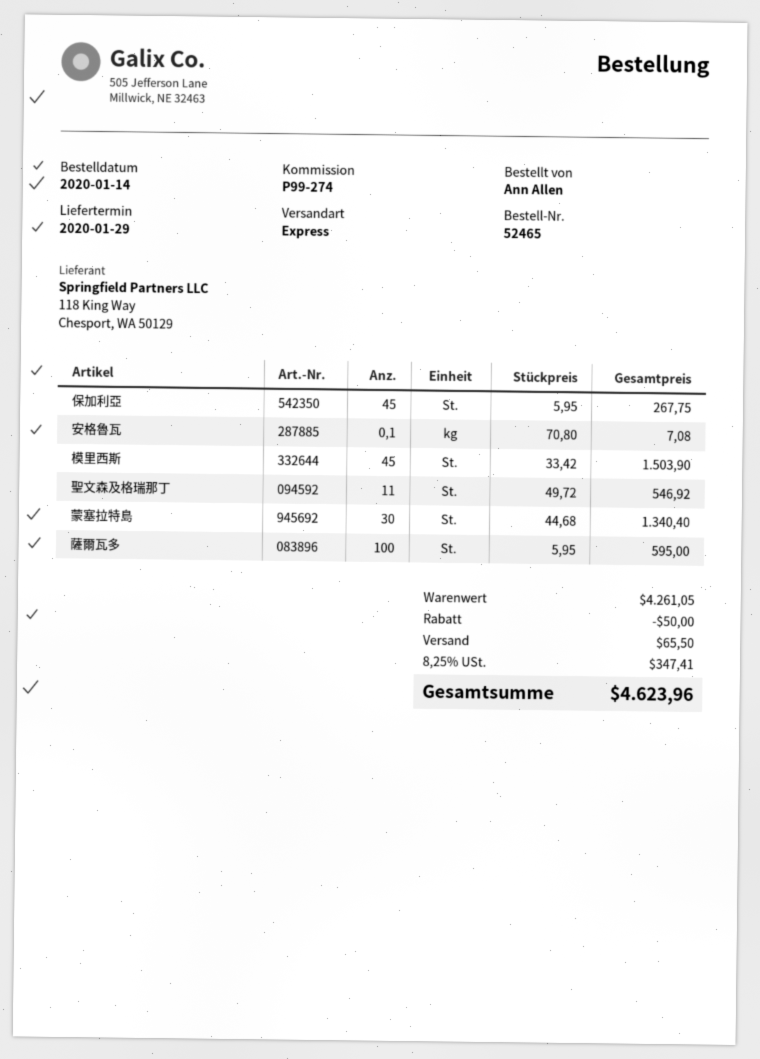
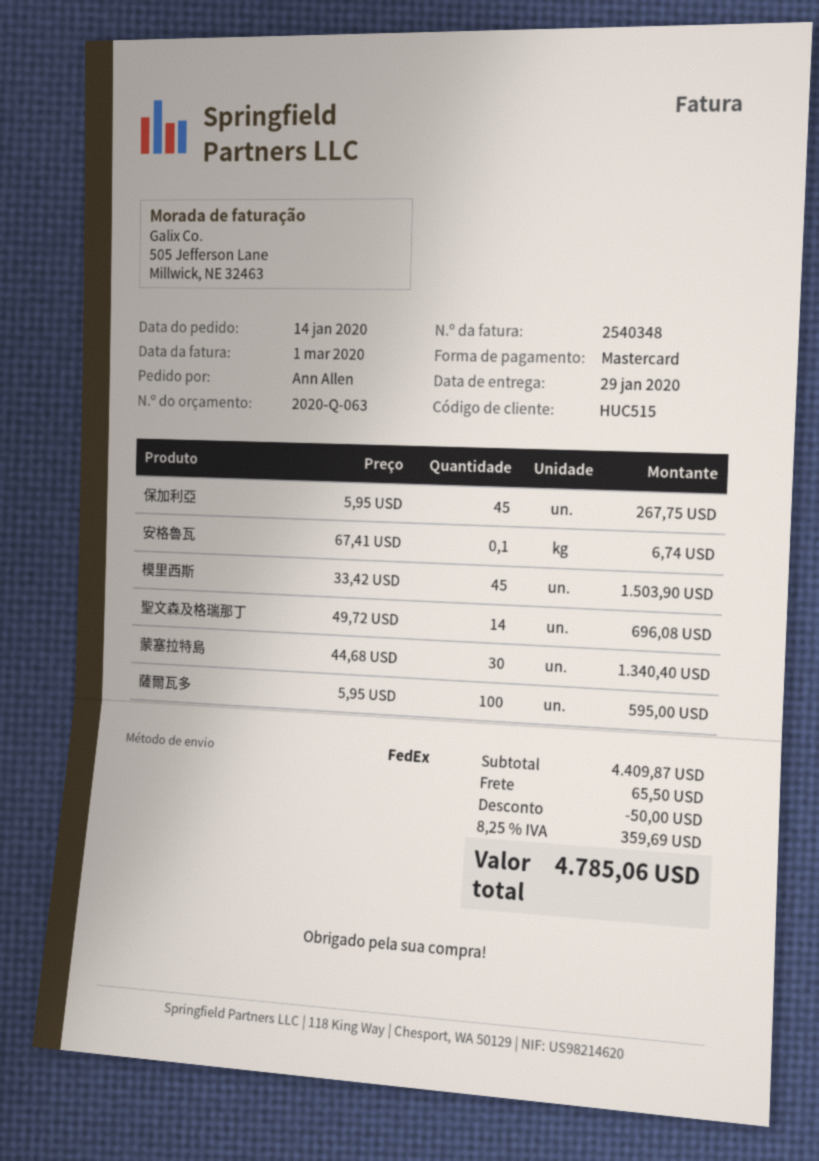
shipping method: express -> FedEx
安格魯瓦: 0.1 x 70.80 = 7.08 -> 0.1 x 67.41 = 6.74
聖文森及格瑞那丁: 11 x 49.72 = 546.92 -> 14 x 49.72 = 696.08
subtotal: 4261.05 -> 4409.87
tax: 8.25% = 347.41 -> 8.25% = 359.69
total: 4623.96 -> 4785.06

